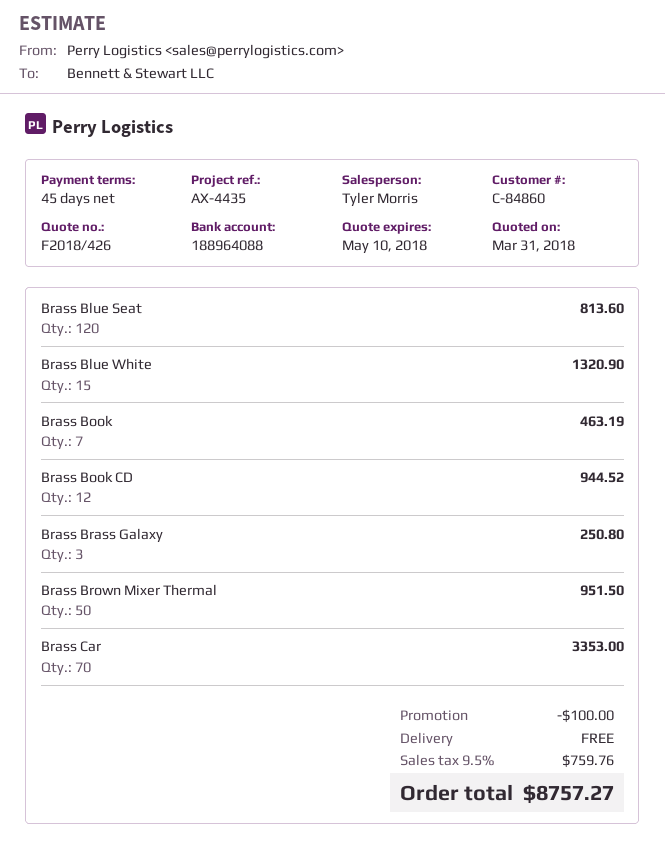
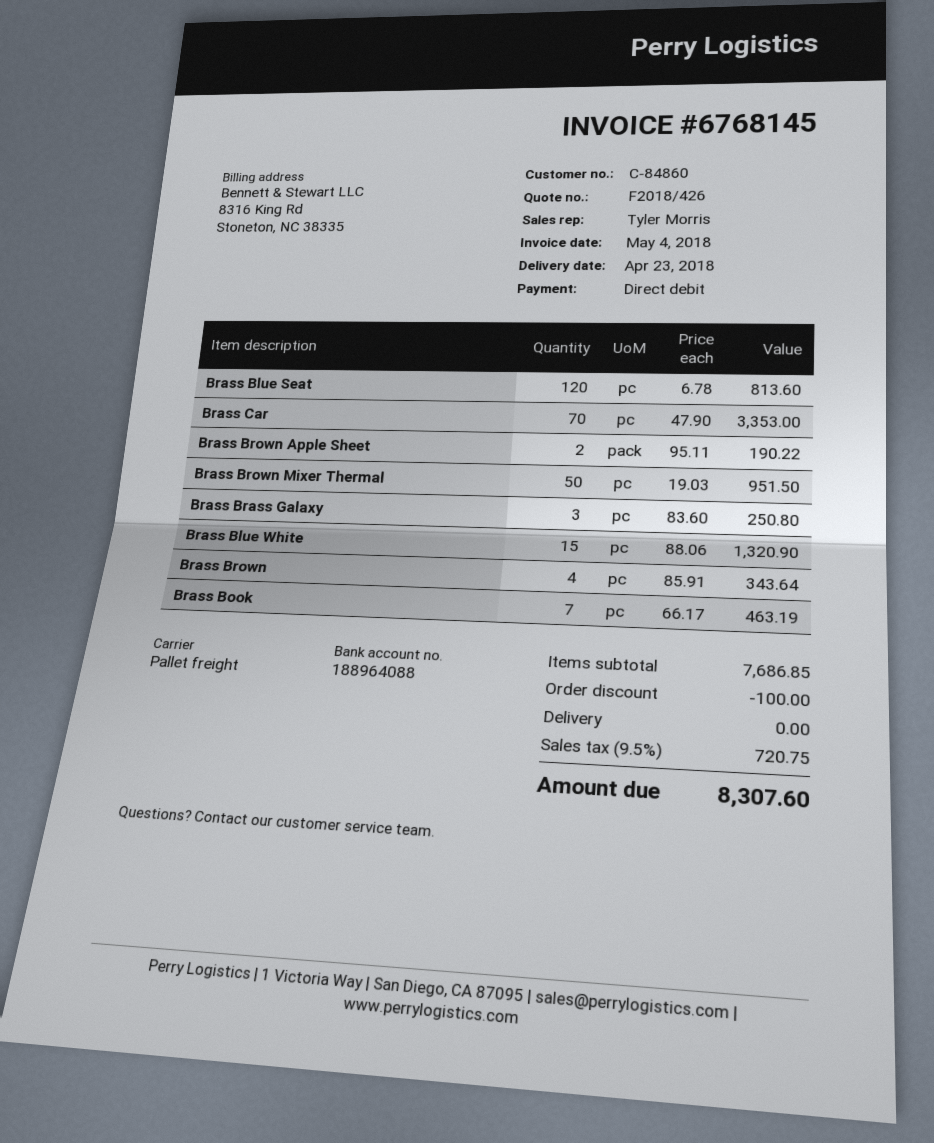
Brass Book CD: 12 for 944.52 -> none
Brass Brown Apple Sheet: none -> 2 for 190.22
Brass Brown: none -> 4 for 343.64
tax: 9.5% = 759.76 -> 9.5% = 720.75
total: 8757.27 -> 8307.60

